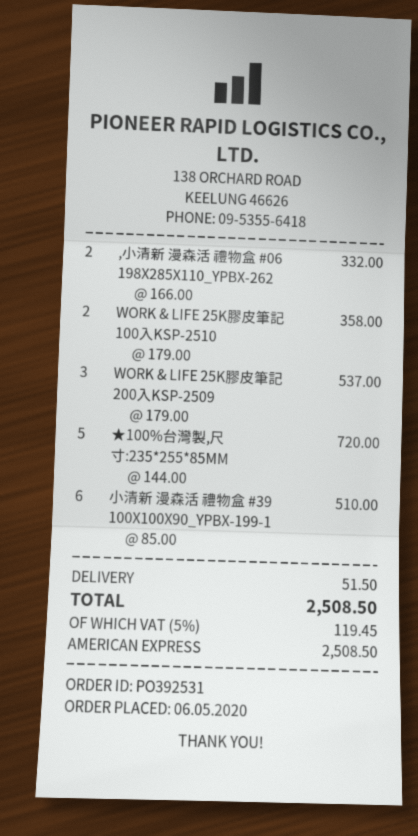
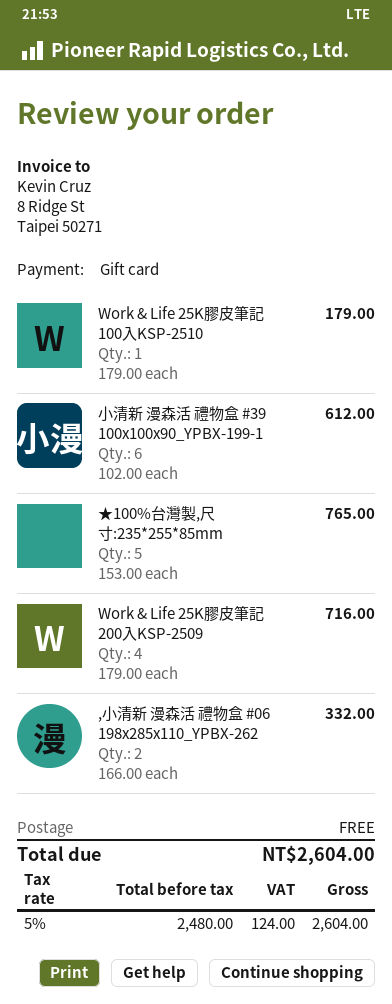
payment method: American Express -> gift card
WORK & LIFE 25K膠皮筆記 100入KSP-2510: 2 x 179.00 = 358.00 -> 1 x 179.00 = 179.00
WORK & LIFE 25K膠皮筆記 200入KSP-2509: 3 x 179.00 = 537.00 -> 4 x 179.00 = 716.00
★100%台灣製,尺寸:235*255*85MM: 5 x 144.00 = 720.00 -> 5 x 153.00 = 765.00
小清新 漫森活 禮物盒 #39 100X100X90_YPBX-199-1: 6 x 85.00 = 510.00 -> 6 x 102.00 = 612.00
shipping: 51.50 -> 0.00
tax: 5% = 119.45 -> 5% = 124.00
total: 2508.50 -> 2604.00

